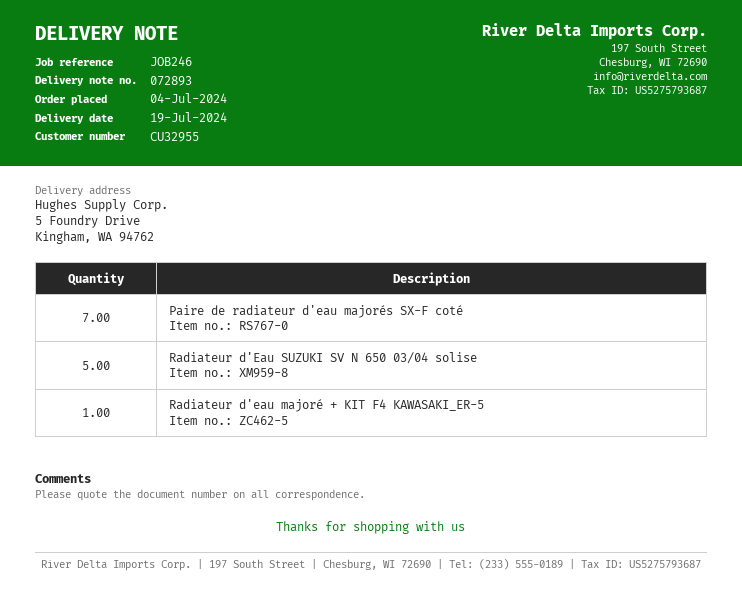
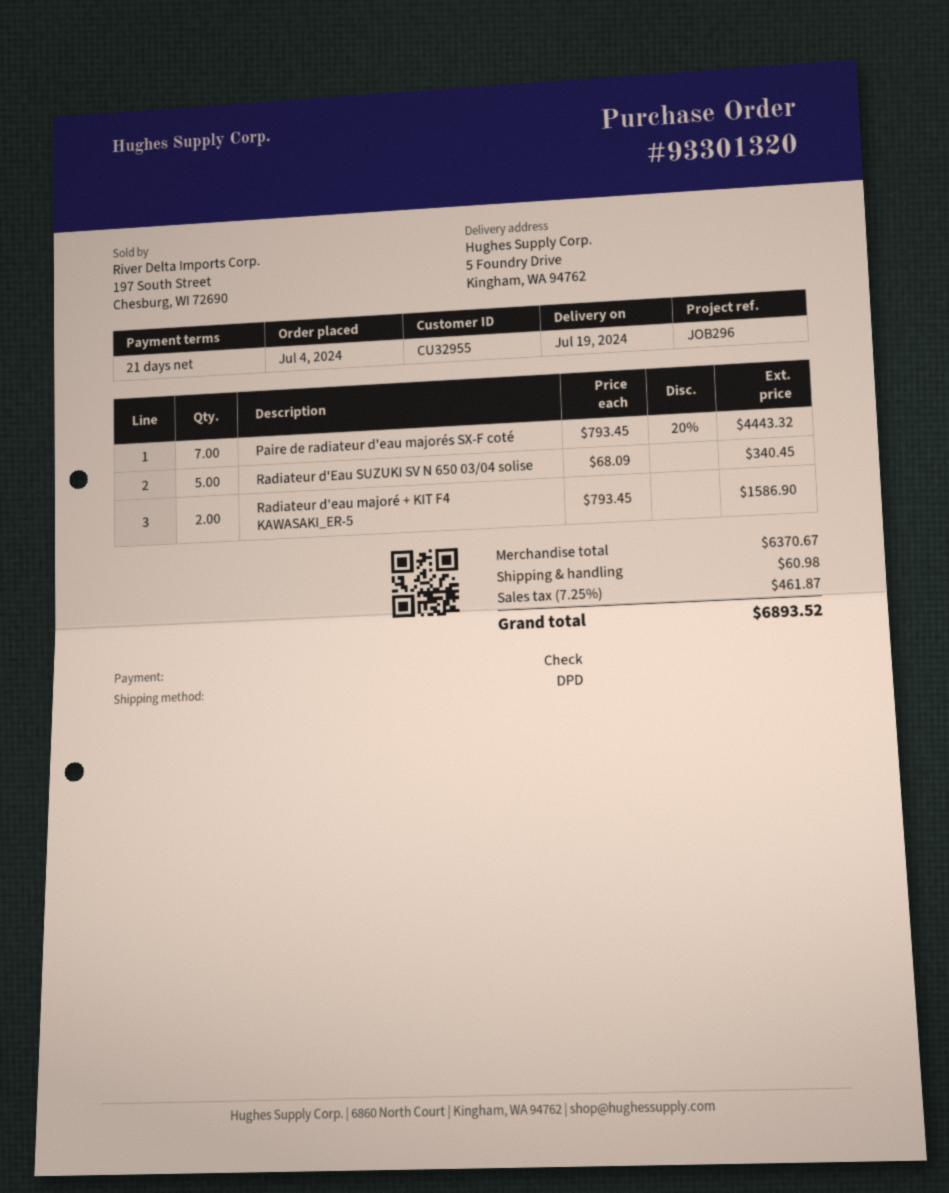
reference: JOB246 -> JOB296
Radiateur d'eau majoré + KIT F4 KAWASAKI_ER-5: 1 -> 2

